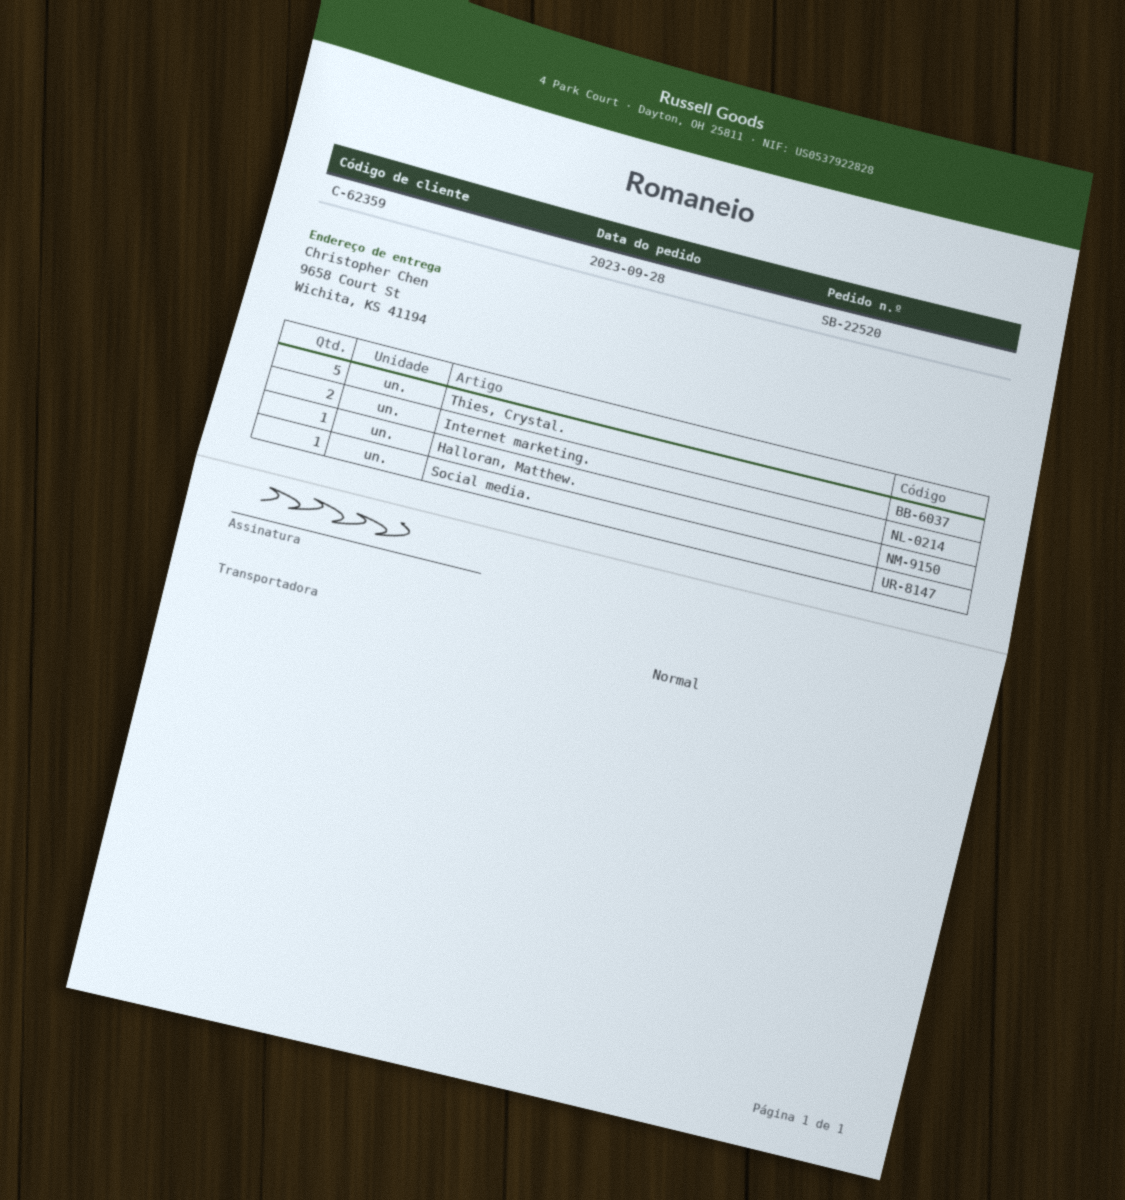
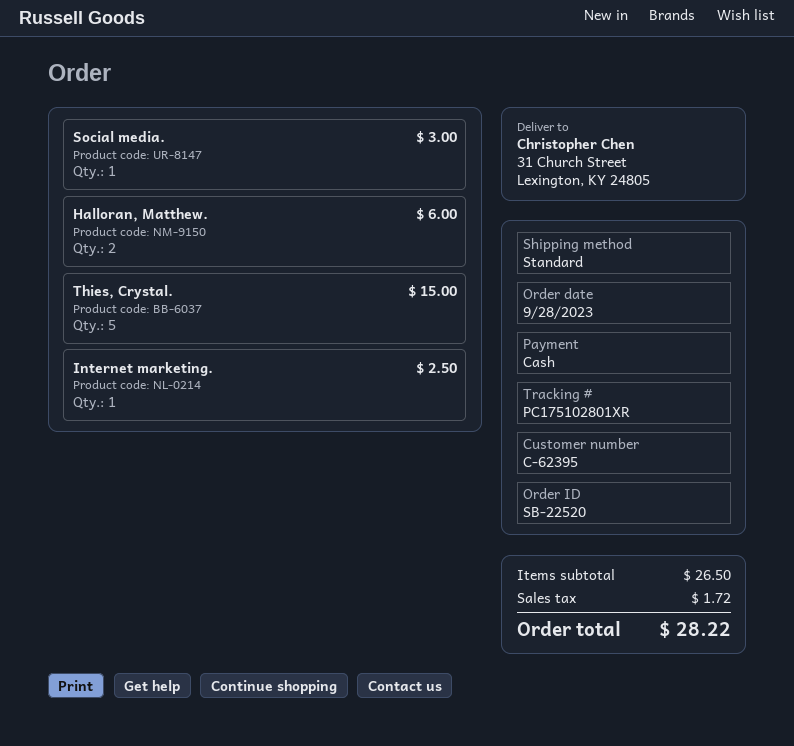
customer number: C-62359 -> C-62395
ship to: 9658 Court St, Wichita, KS 41194 -> 31 Church Street, Lexington, KY 24805
Internet marketing.: 2 -> 1
Halloran, Matthew.: 1 -> 2

